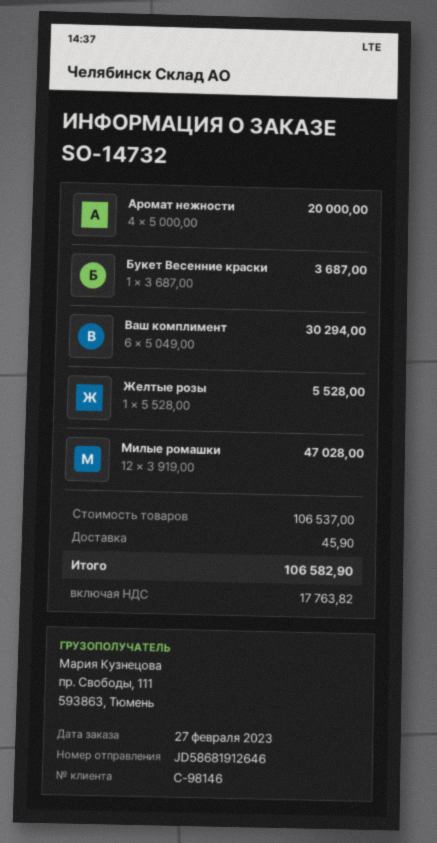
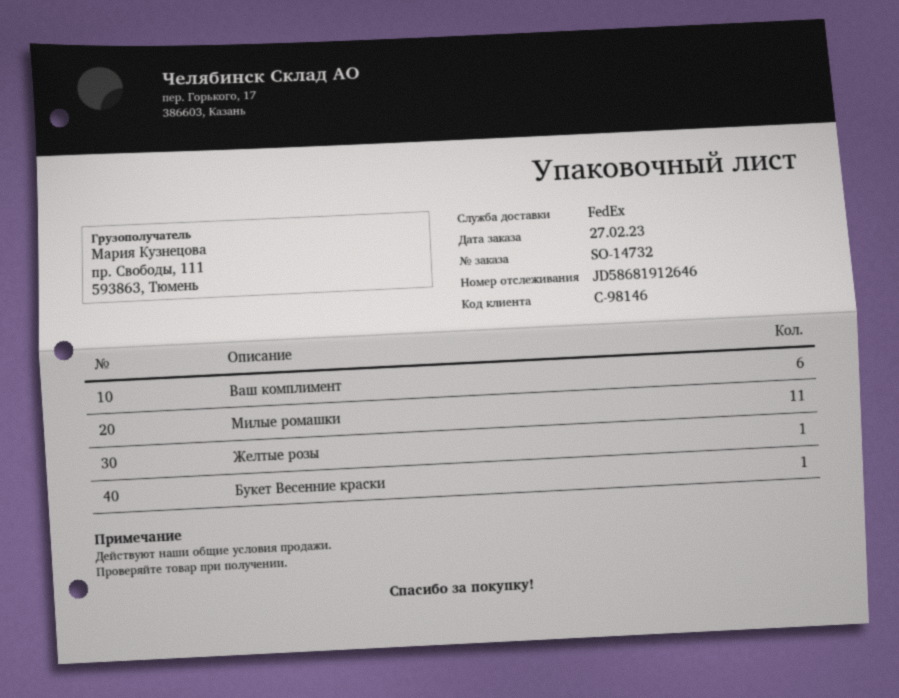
Аромат нежности: 4 -> none
Милые ромашки: 12 -> 11

